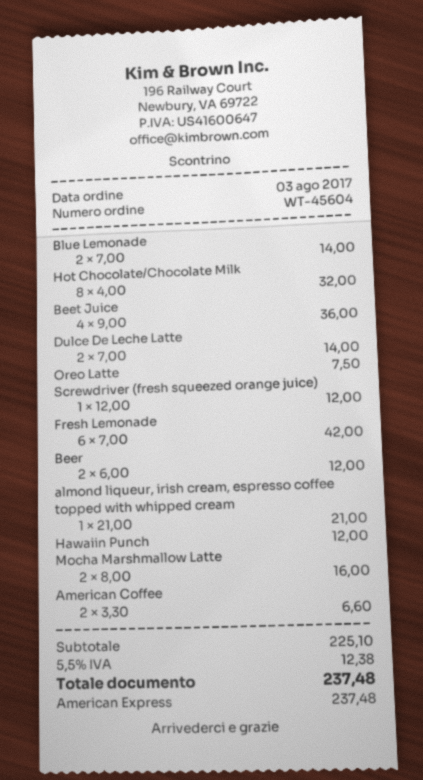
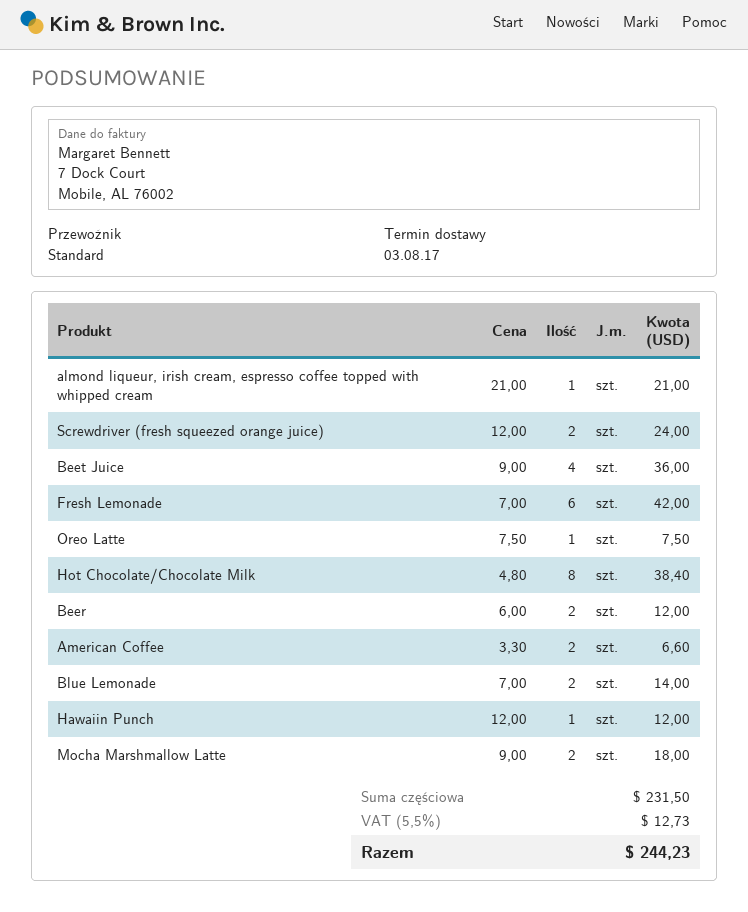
Hot Chocolate/Chocolate Milk: 8 x 4.00 = 32.00 -> 8 x 4.80 = 38.40
Dulce De Leche Latte: 2 x 7.00 = 14.00 -> none
Screwdriver (fresh squeezed orange juice): 1 x 12.00 = 12.00 -> 2 x 12.00 = 24.00
Mocha Marshmallow Latte: 2 x 8.00 = 16.00 -> 2 x 9.00 = 18.00
subtotal: 225.10 -> 231.50
tax: 5.5% = 12.38 -> 5.5% = 12.73
total: 237.48 -> 244.23

